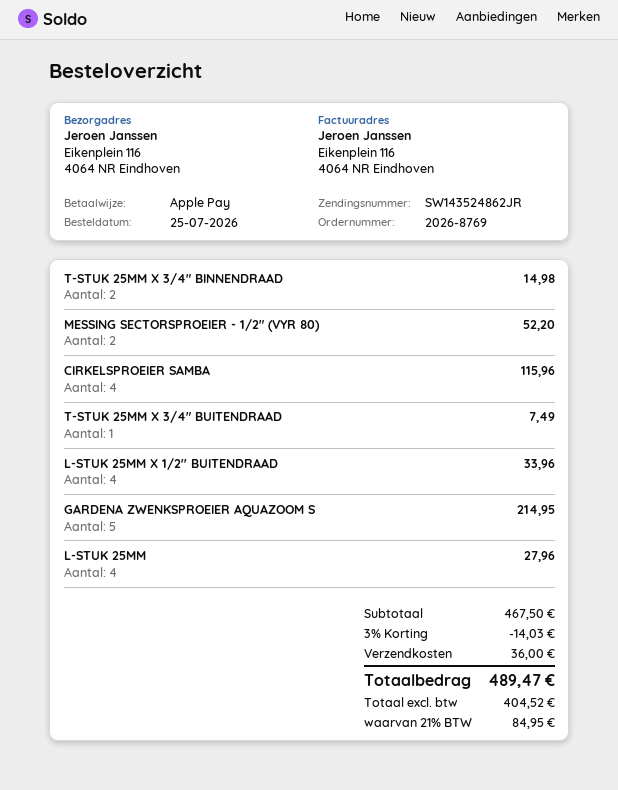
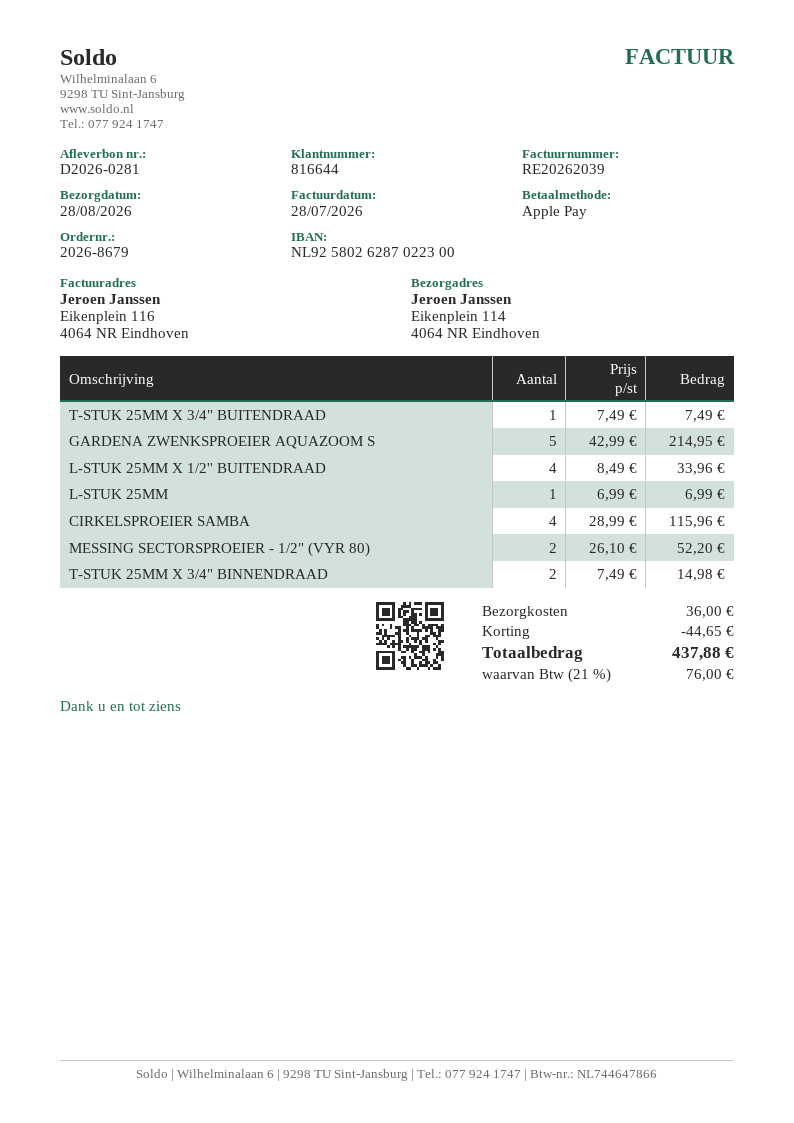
order number: 2026-8769 -> 2026-8679
ship to: Eikenplein 116, 4064 NR Eindhoven -> Eikenplein 114, 4064 NR Eindhoven
L-STUK 25MM: 4 for 27.96 -> 1 for 6.99
discount: 14.03 -> 44.65
tax: 21% = 84.95 -> 21% = 76.00
total: 489.47 -> 437.88

